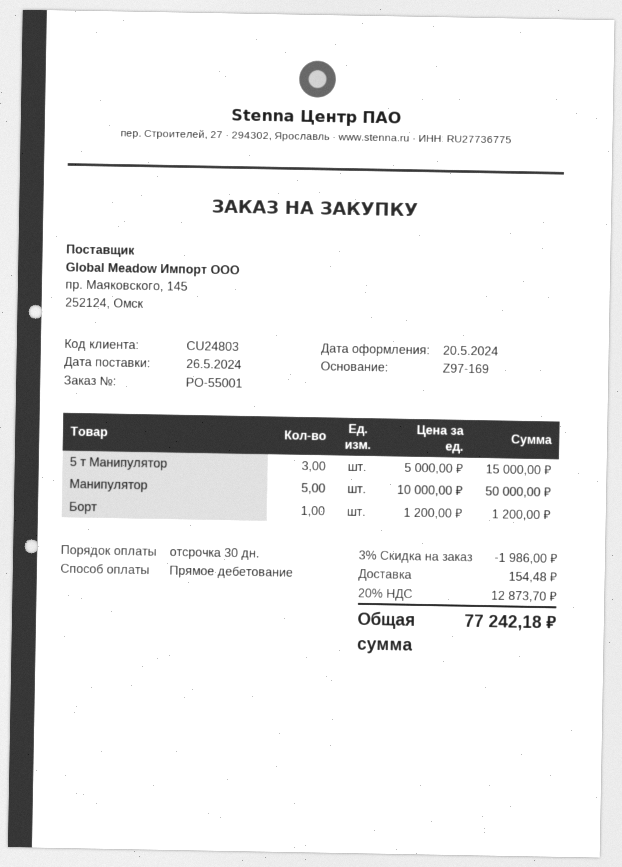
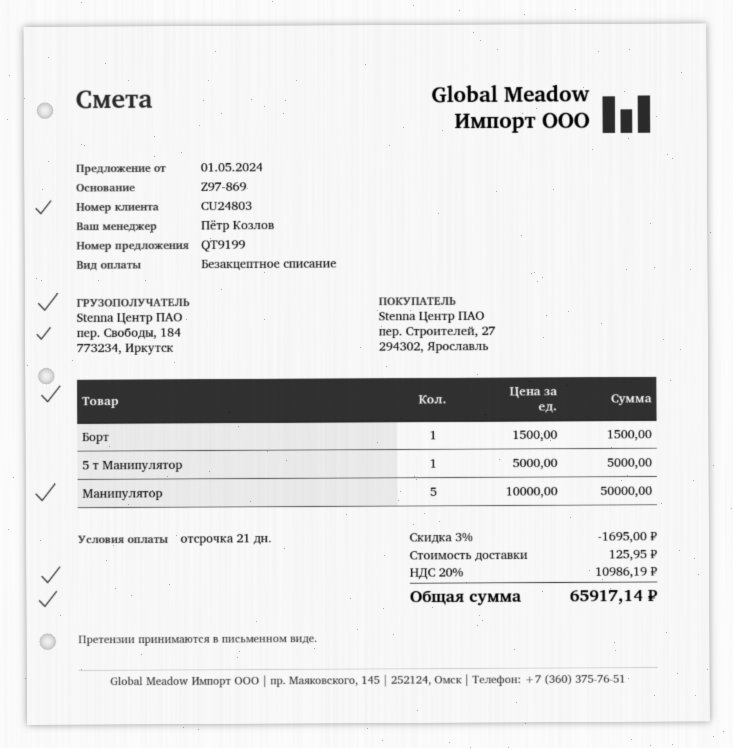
payment terms: 30 days -> 21 days
reference: Z97-169 -> Z97-869
5 т Манипулятор: 3 x 5000.00 = 15000.00 -> 1 x 5000.00 = 5000.00
Борт: 1 x 1200.00 = 1200.00 -> 1 x 1500.00 = 1500.00
discount: 3% = 1986.00 -> 3% = 1695.00
shipping: 154.48 -> 125.95
tax: 20% = 12873.70 -> 20% = 10986.19
total: 77242.18 -> 65917.14

